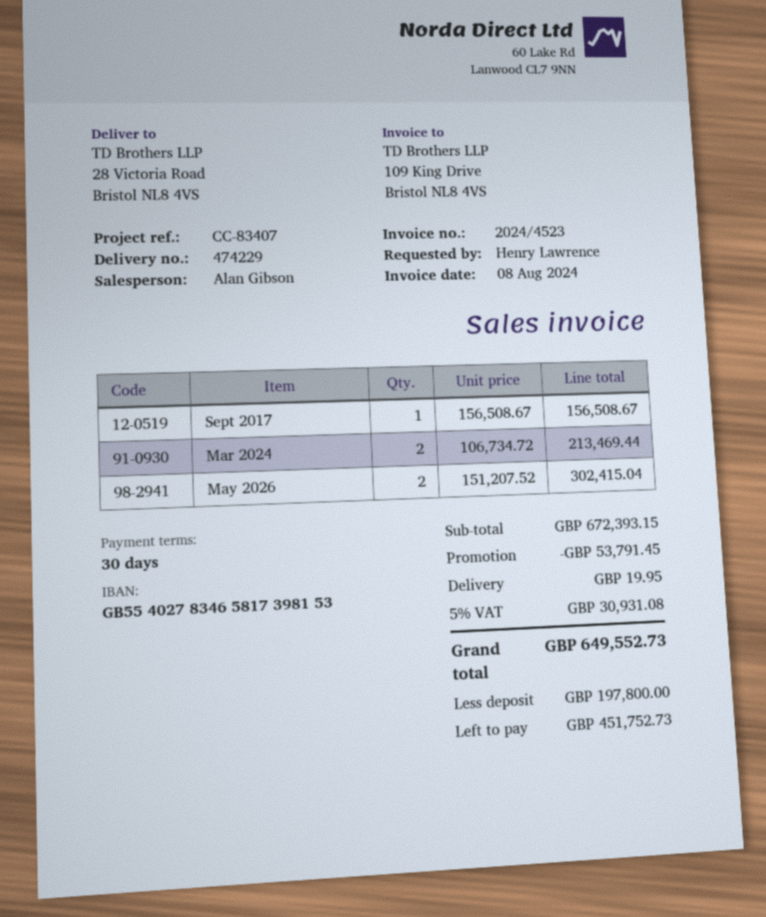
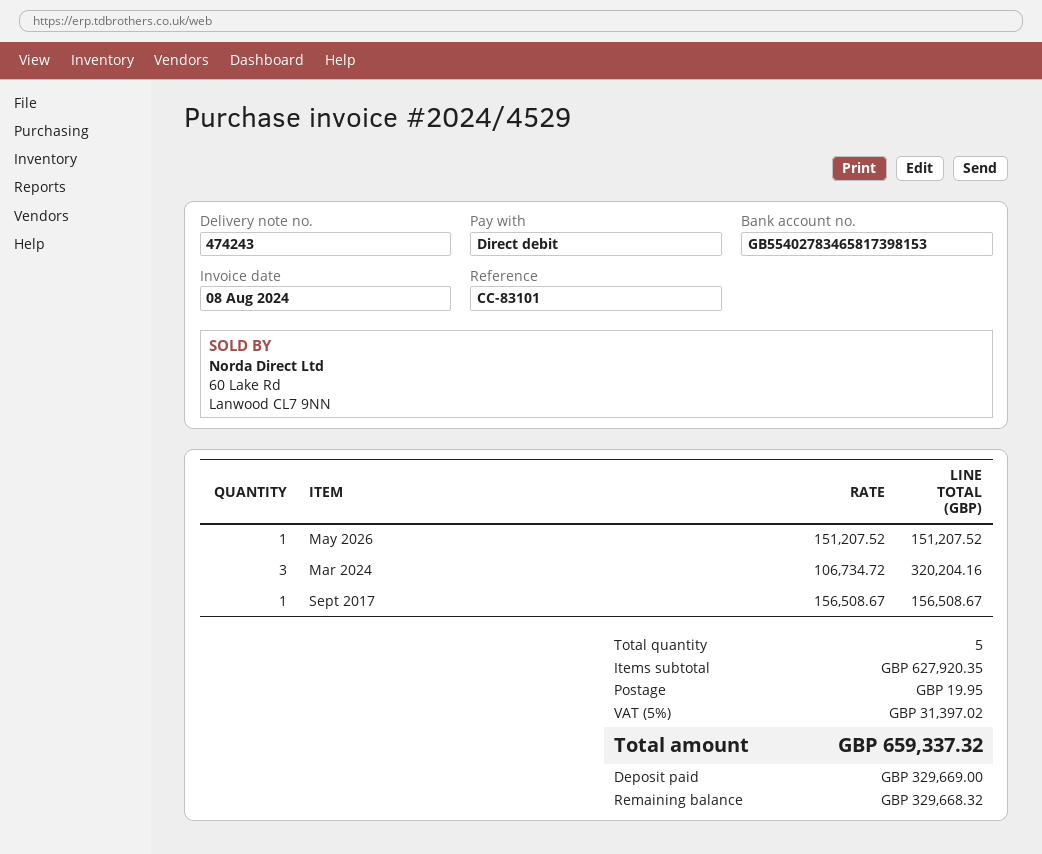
delivery note number: 474229 -> 474243
invoice number: 2024/4523 -> 2024/4529
reference: CC-83407 -> CC-83101
Mar 2024: 2 x 106734.72 = 213469.44 -> 3 x 106734.72 = 320204.16
May 2026: 2 x 151207.52 = 302415.04 -> 1 x 151207.52 = 151207.52
subtotal: 672393.15 -> 627920.35
discount: 53791.45 -> none
tax: 5% = 30931.08 -> 5% = 31397.02
total: 649552.73 -> 659337.32
deposit: 197800.00 -> 329669.00
balance: 451752.73 -> 329668.32

